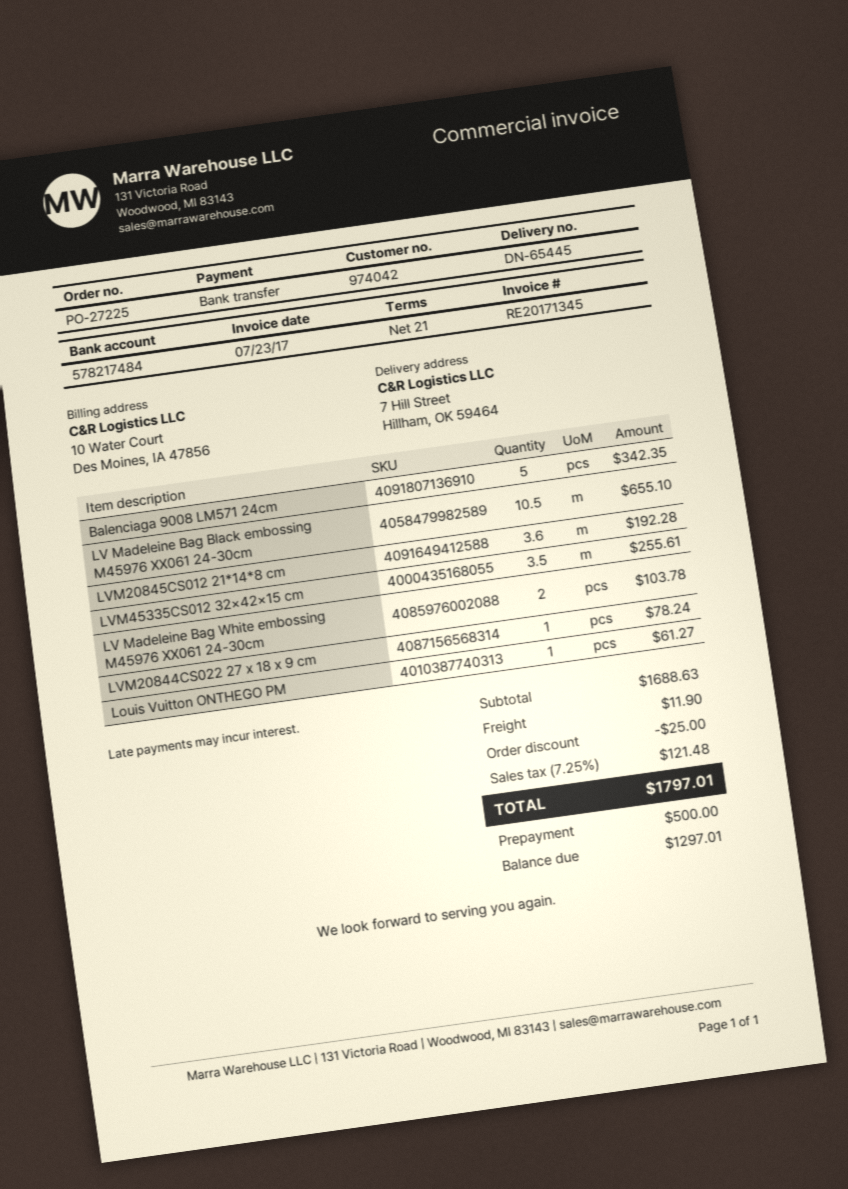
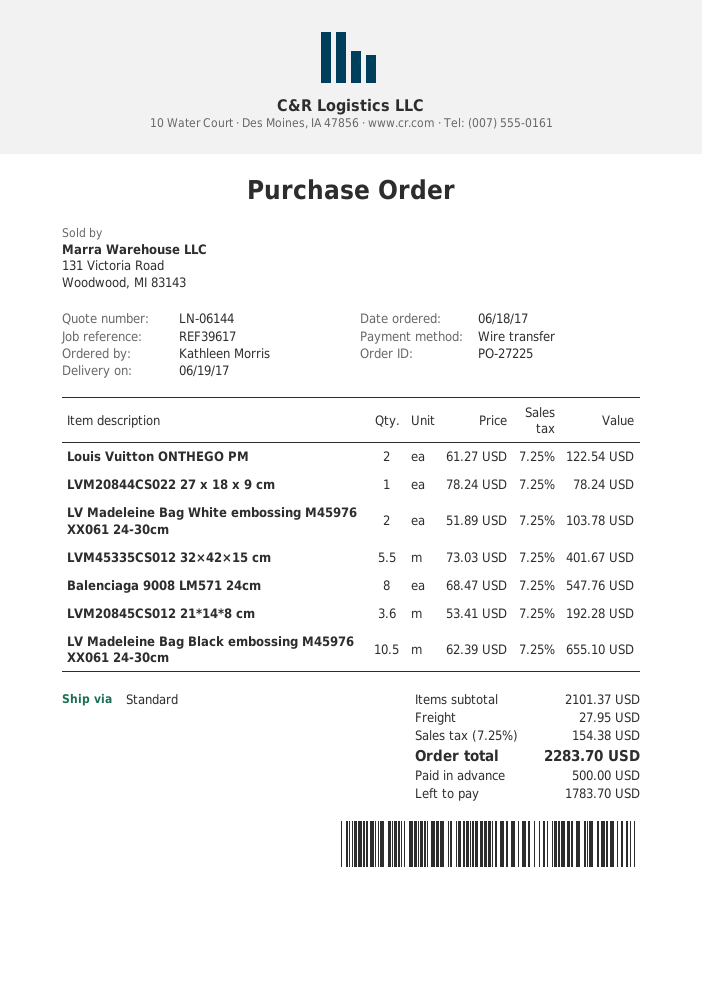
Balenciaga 9008 LM571 24cm: 5 for 342.35 -> 8 for 547.76
LVM45335CS012 32×42×15 cm: 3.5 for 255.61 -> 5.5 for 401.67
Louis Vuitton ONTHEGO PM: 1 for 61.27 -> 2 for 122.54
subtotal: 1688.63 -> 2101.37
discount: 25.00 -> none
shipping: 11.90 -> 27.95
tax: 7.25% = 121.48 -> 7.25% = 154.38
total: 1797.01 -> 2283.70
balance: 1297.01 -> 1783.70

